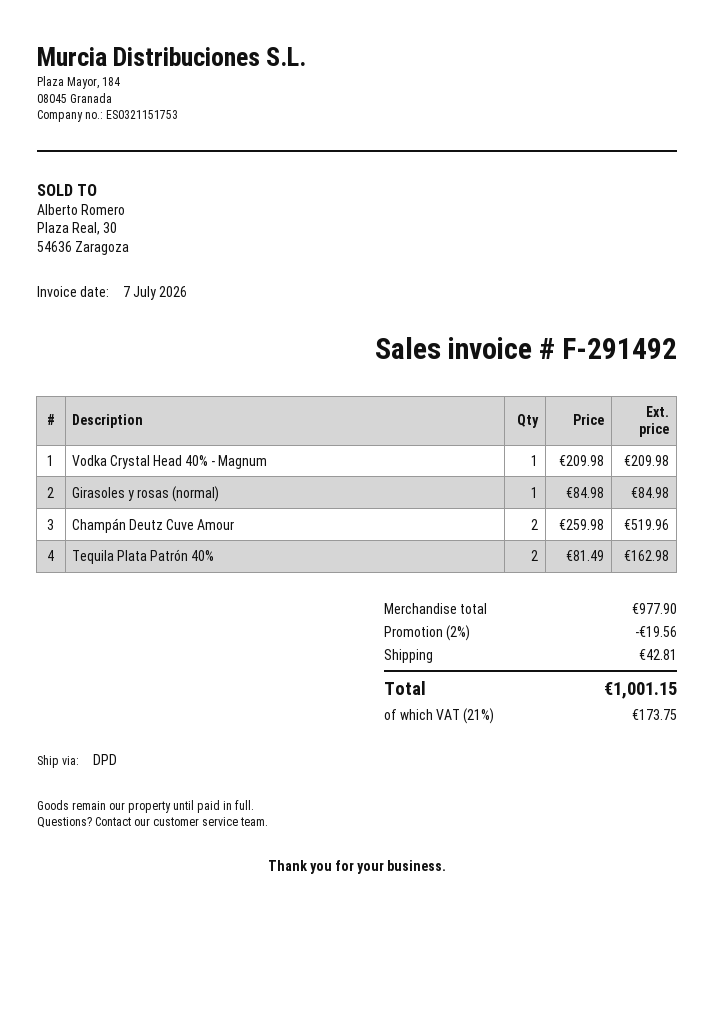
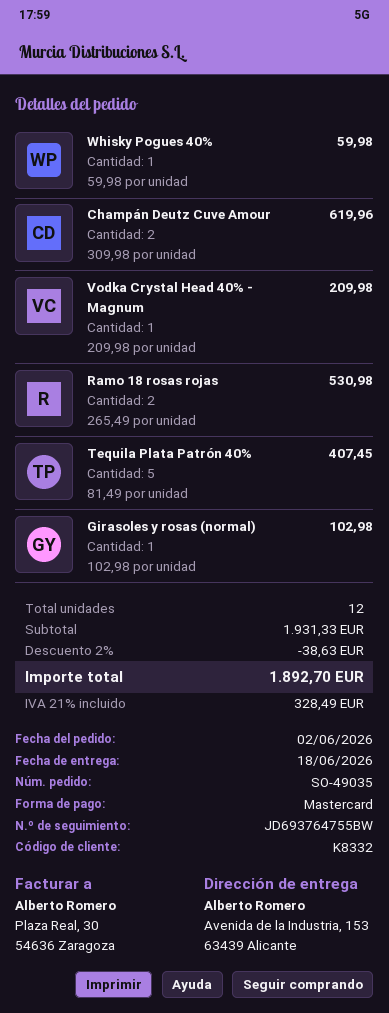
Girasoles y rosas (normal): 1 x 84.98 = 84.98 -> 1 x 102.98 = 102.98
Champán Deutz Cuve Amour: 2 x 259.98 = 519.96 -> 2 x 309.98 = 619.96
Tequila Plata Patrón 40%: 2 x 81.49 = 162.98 -> 5 x 81.49 = 407.45
Whisky Pogues 40%: none -> 1 x 59.98 = 59.98
Ramo 18 rosas rojas: none -> 2 x 265.49 = 530.98
subtotal: 977.90 -> 1931.33
discount: 2% = 19.56 -> 2% = 38.63
shipping: 42.81 -> none
tax: 21% = 173.75 -> 21% = 328.49
total: 1001.15 -> 1892.70

